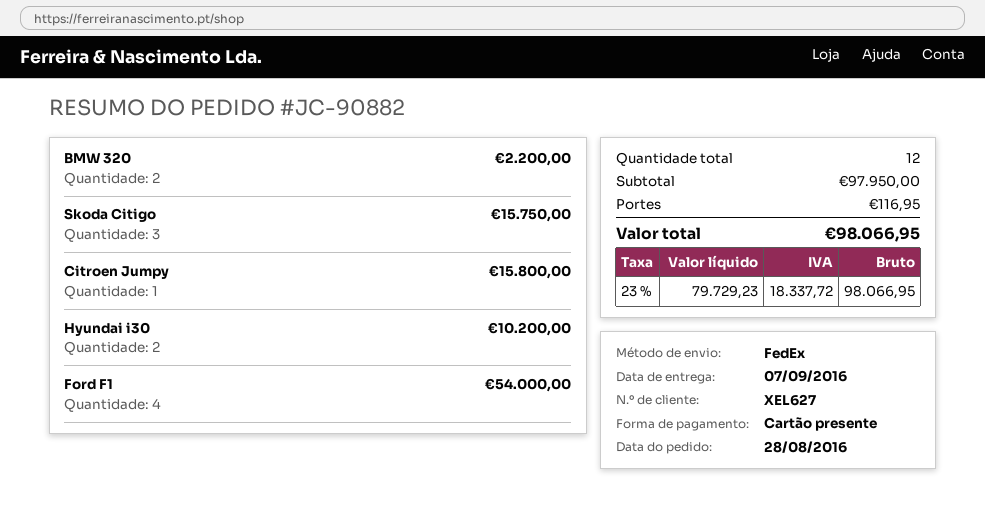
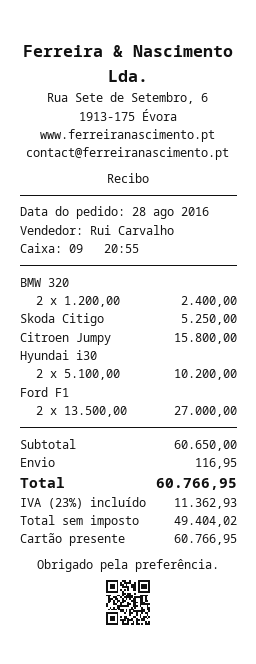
BMW 320: 2 for 2200.00 -> 2 for 2400.00
Skoda Citigo: 3 for 15750.00 -> 1 for 5250.00
Ford F1: 4 for 54000.00 -> 2 for 27000.00
subtotal: 97950.00 -> 60650.00
net: 79729.23 -> 49404.02
tax: 23% = 18337.72 -> 23% = 11362.93
total: 98066.95 -> 60766.95

